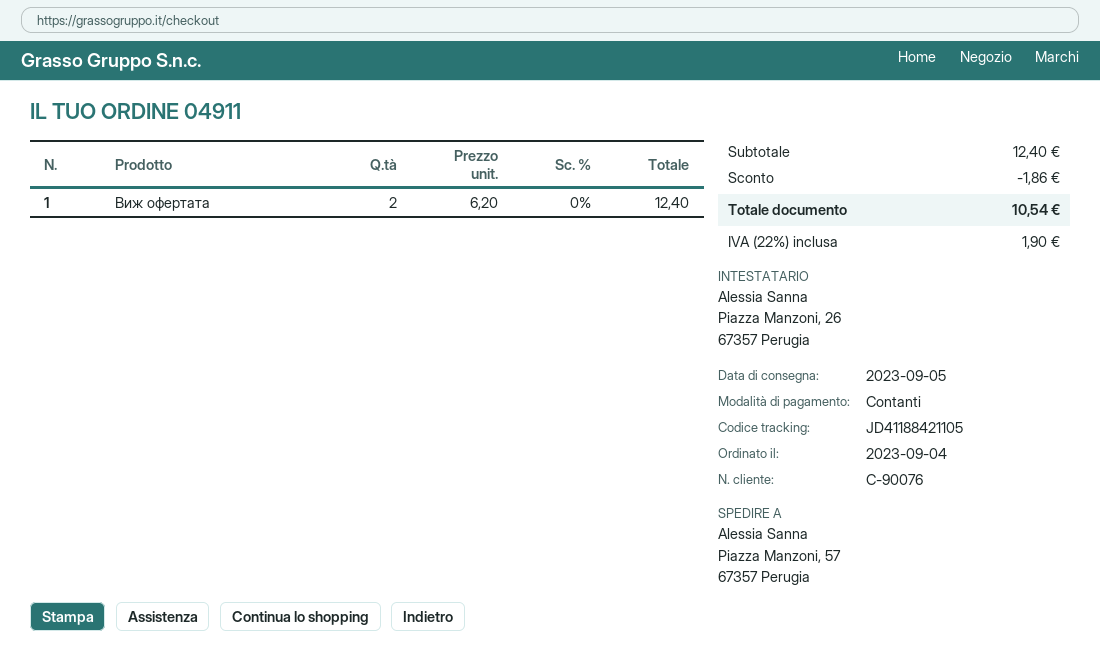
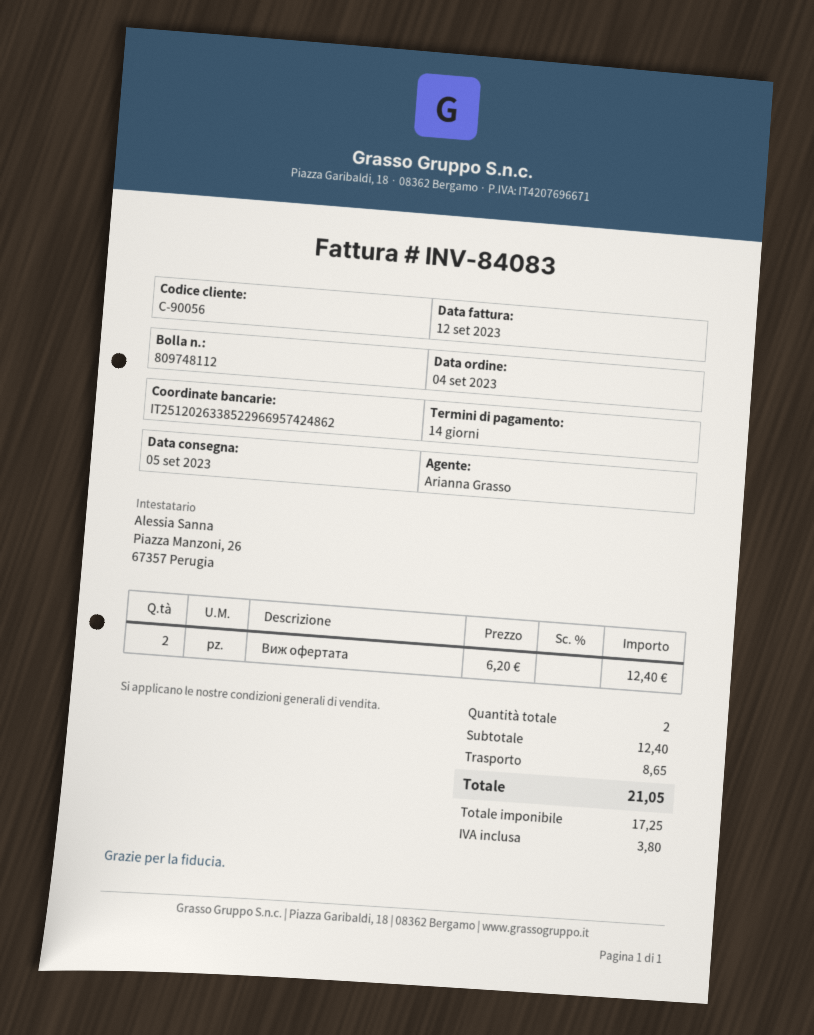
customer number: C-90076 -> C-90056
discount: 1.86 -> none
shipping: none -> 8.65
tax: 1.90 -> 3.80
total: 10.54 -> 21.05

